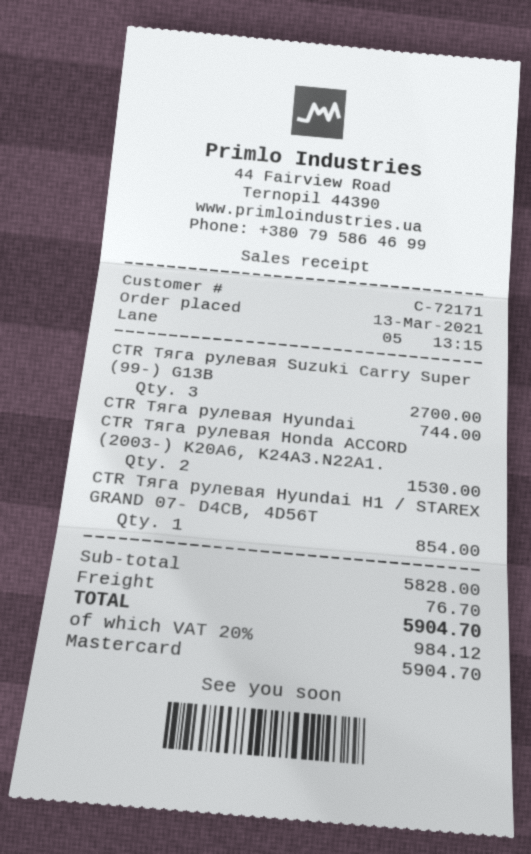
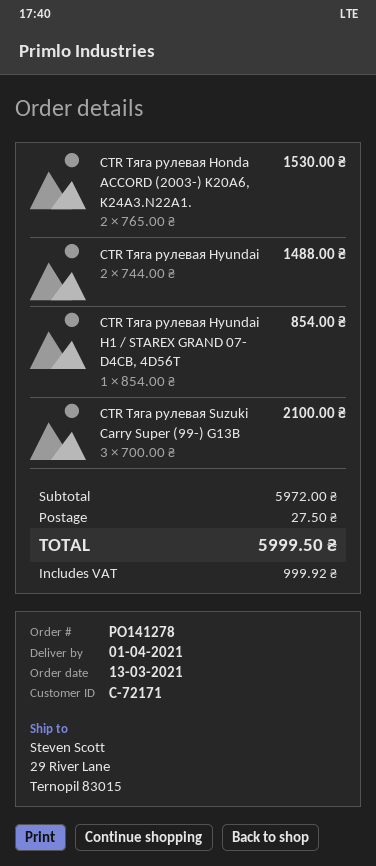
CTR Тяга рулевая Suzuki Carry Super (99-) G13B: 3 for 2700.00 -> 3 for 2100.00
CTR Тяга рулевая Hyundai: 1 for 744.00 -> 2 for 1488.00
subtotal: 5828.00 -> 5972.00
shipping: 76.70 -> 27.50
tax: 984.12 -> 999.92
total: 5904.70 -> 5999.50

